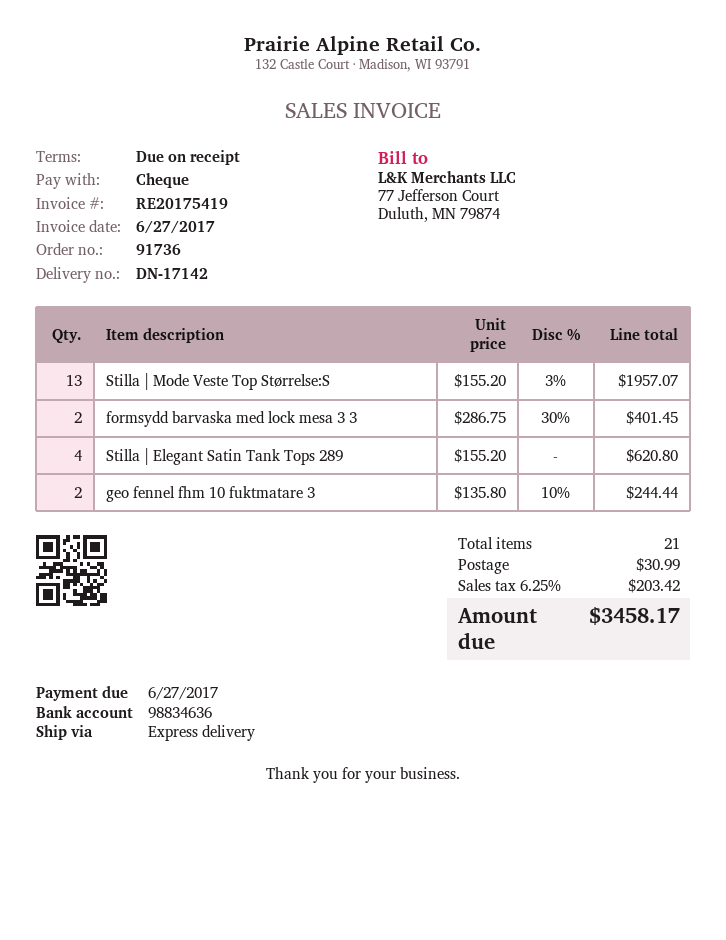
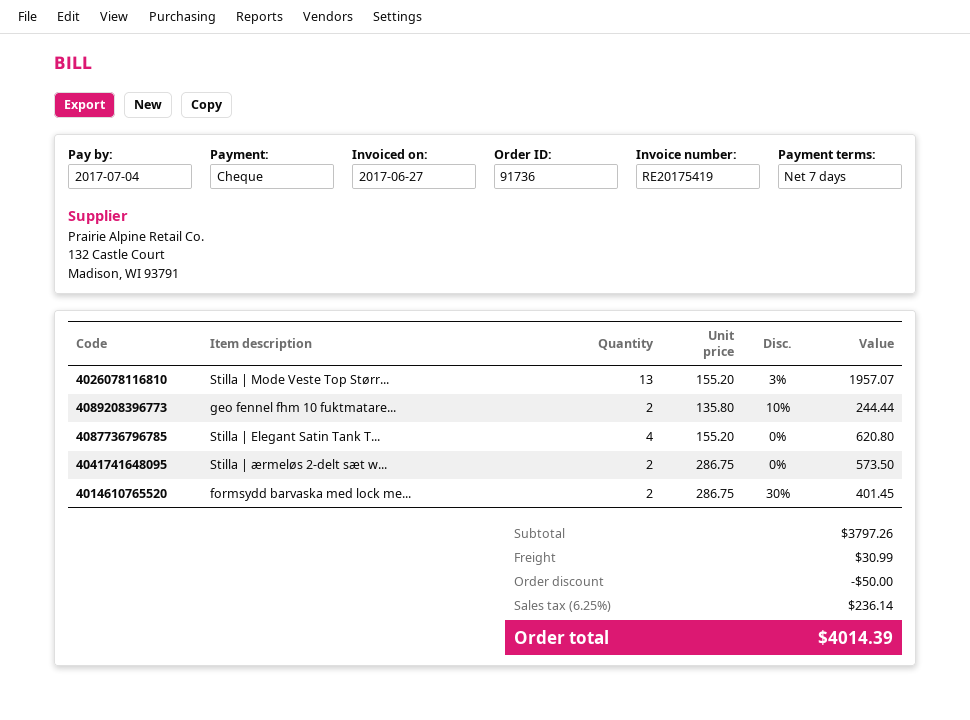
payment terms: on receipt -> 7 days
due date: 2017-06-27 -> 2017-07-04
Stilla | ærmeløs 2-delt sæt w...: none -> 2 x 286.75 = 573.50
discount: none -> 50.00
tax: 6.25% = 203.42 -> 6.25% = 236.14
total: 3458.17 -> 4014.39

